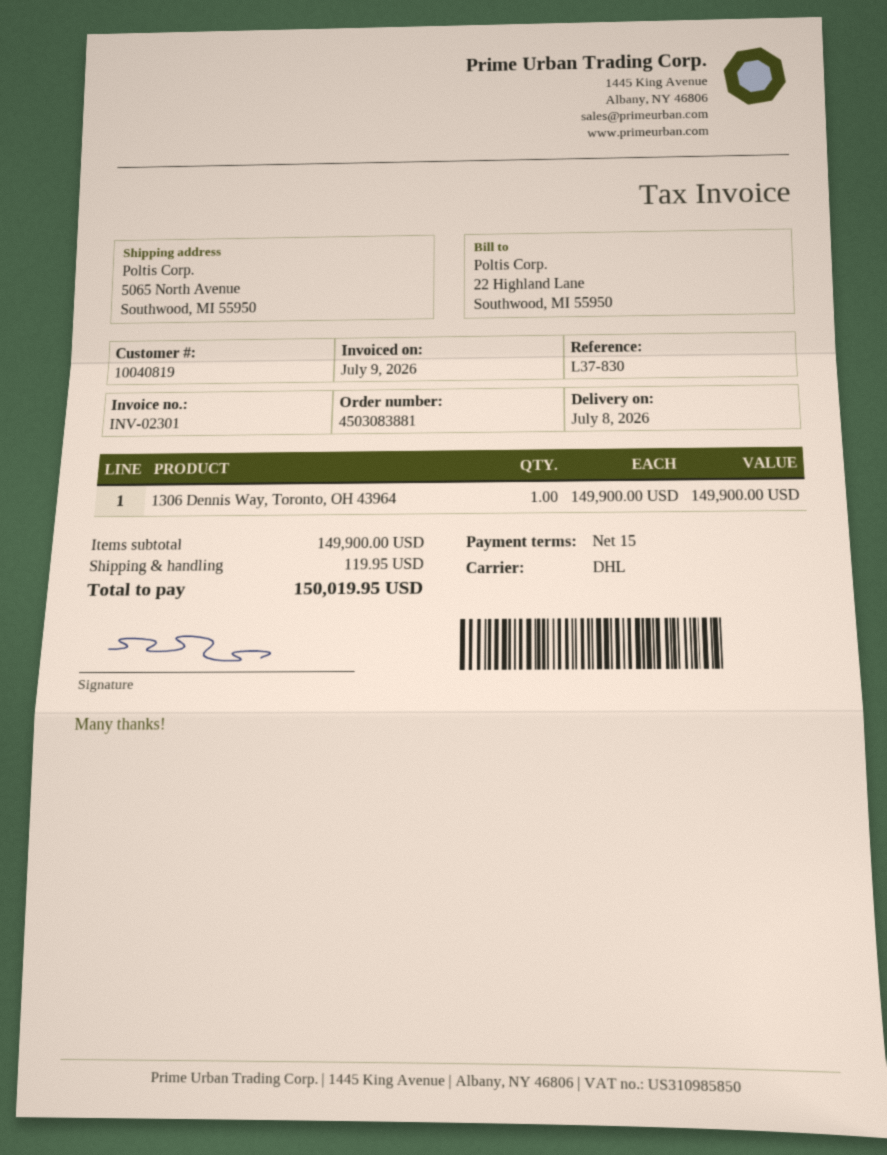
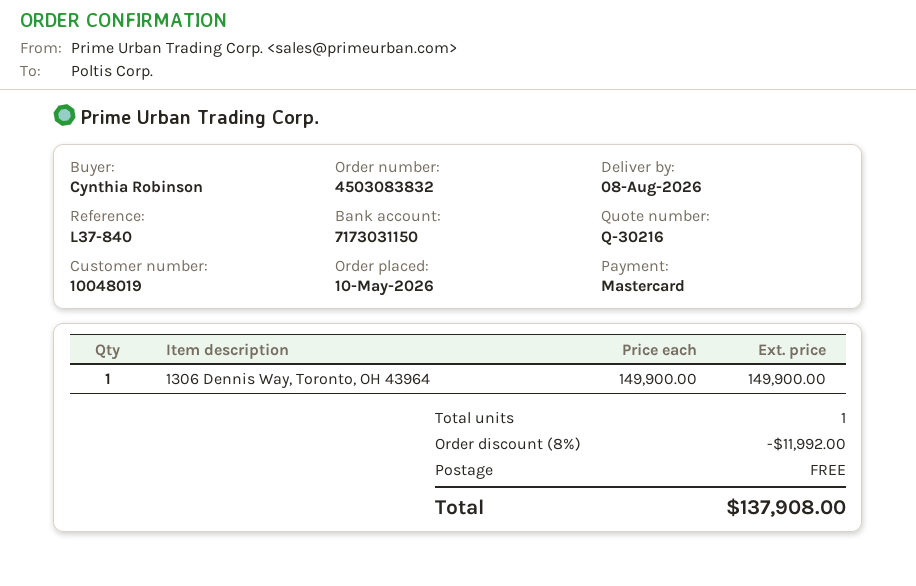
order number: 4503083881 -> 4503083832
delivery date: 2026-07-08 -> 2026-08-08
customer number: 10040819 -> 10048019
reference: L37-830 -> L37-840
discount: none -> 8% = 11992.00
shipping: 119.95 -> 0.00
total: 150019.95 -> 137908.00

